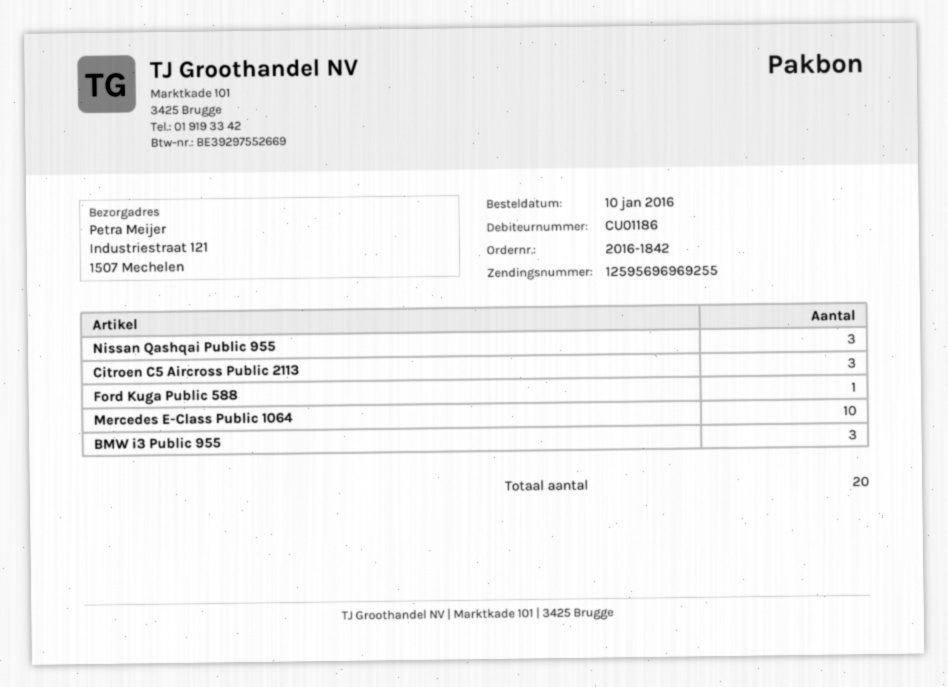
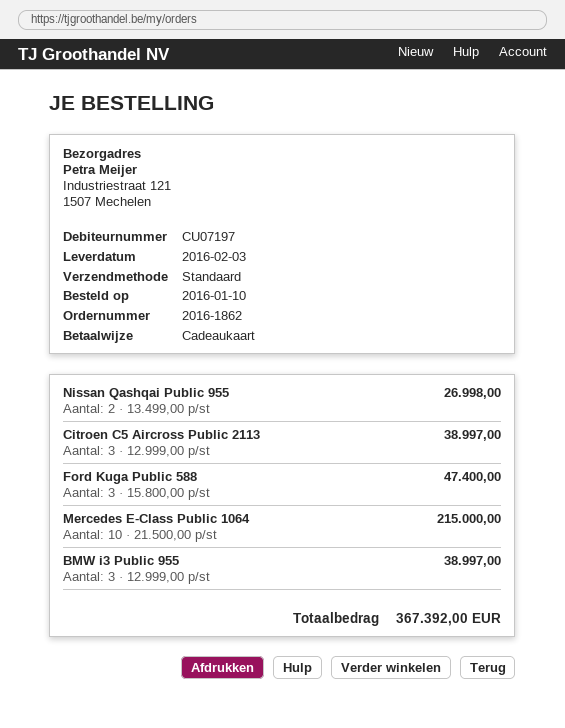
order number: 2016-1842 -> 2016-1862
customer number: CU01186 -> CU07197
Nissan Qashqai Public 955: 3 -> 2
Ford Kuga Public 588: 1 -> 3

